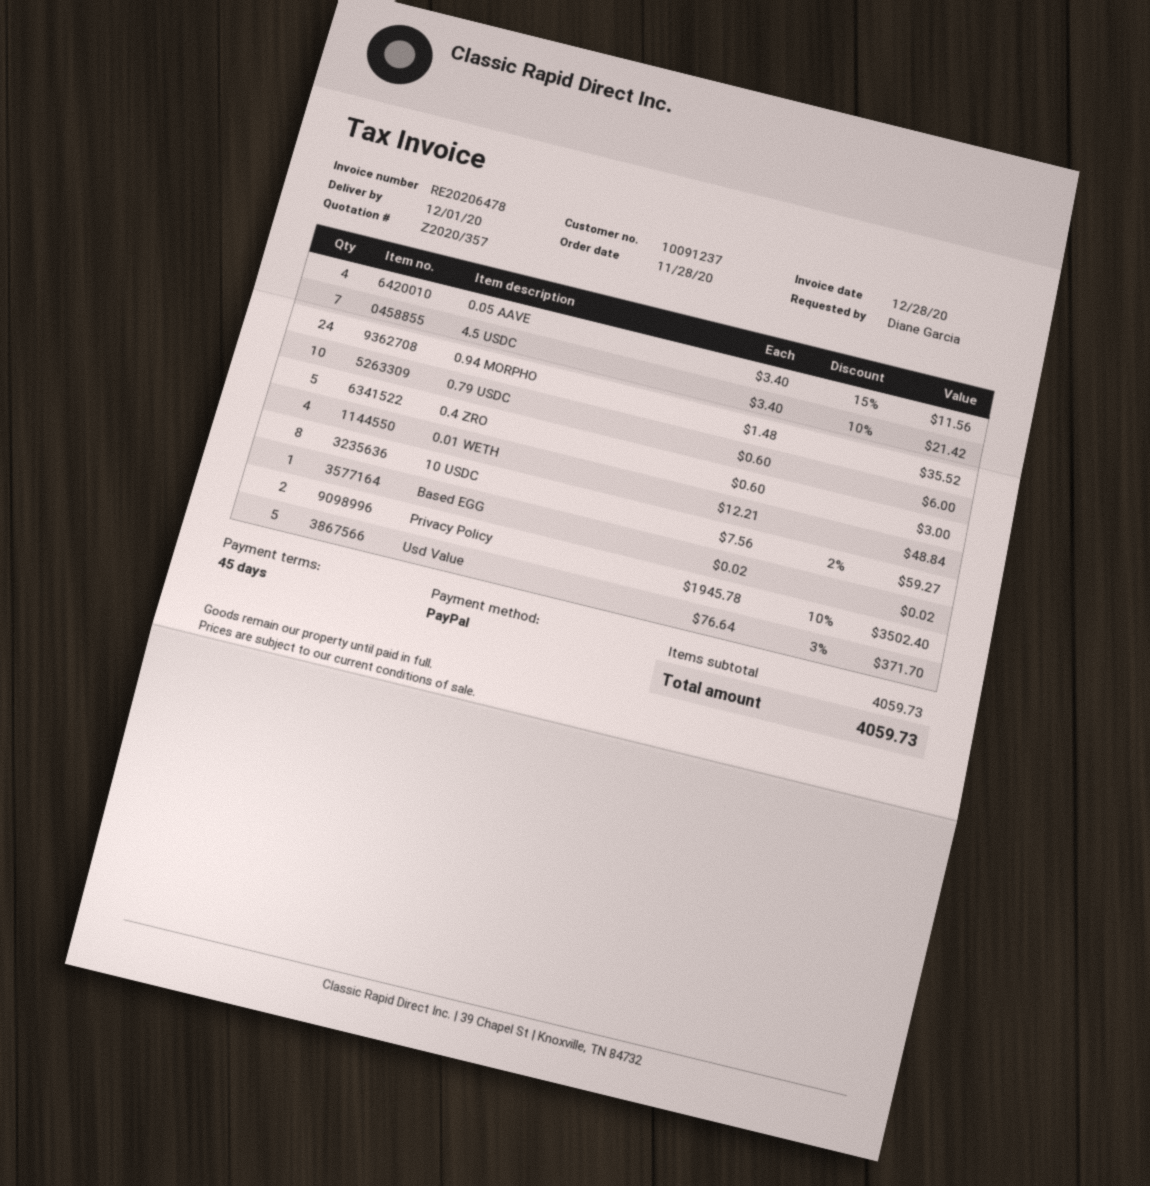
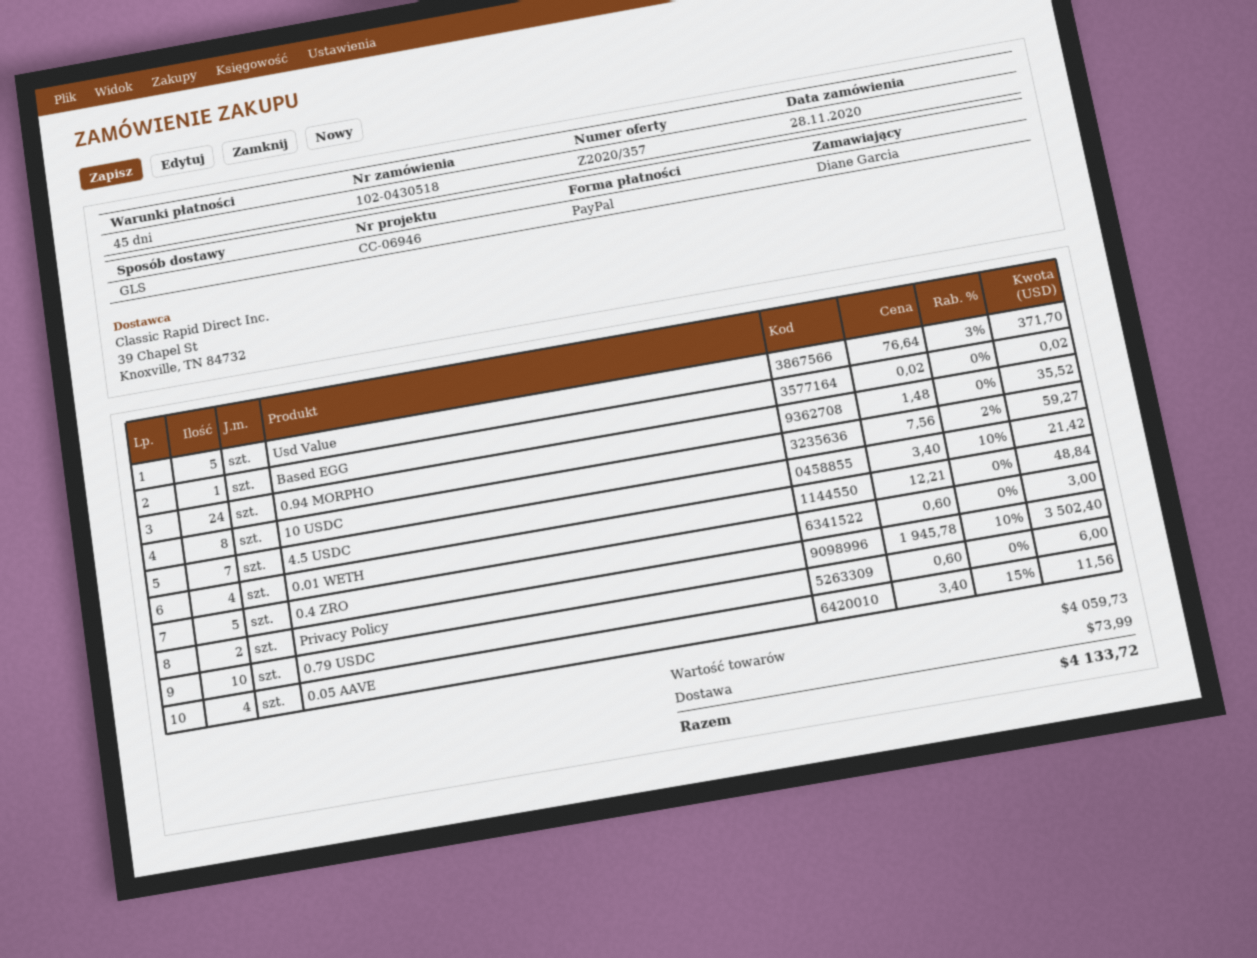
shipping: none -> 73.99
total: 4059.73 -> 4133.72

